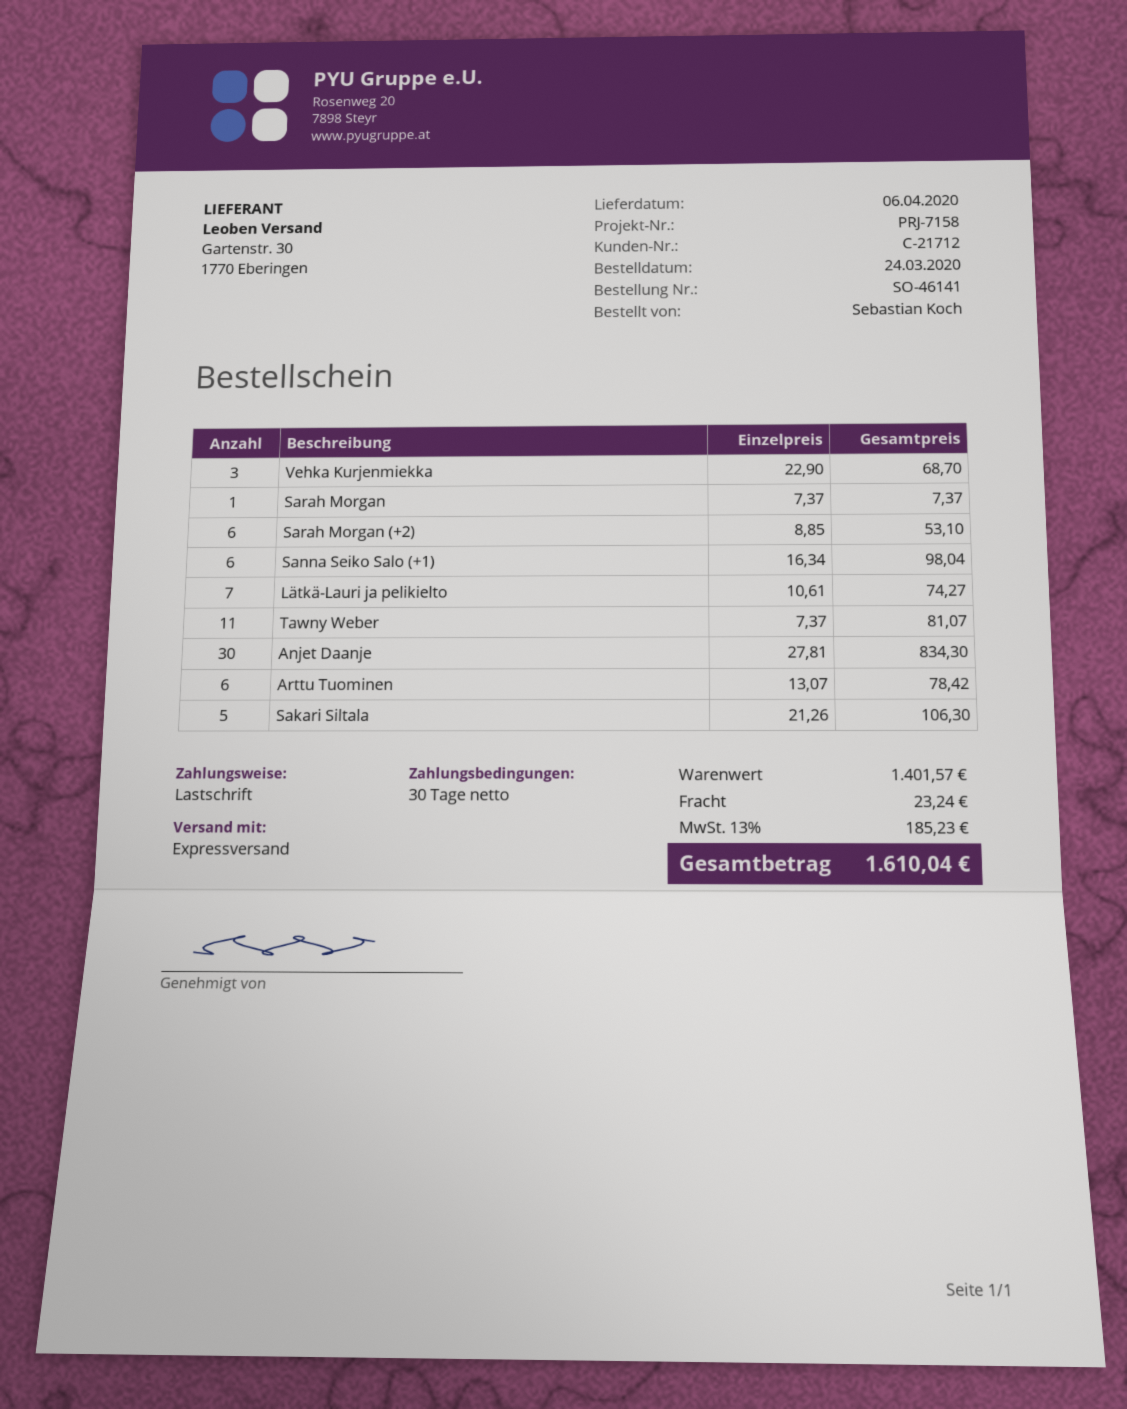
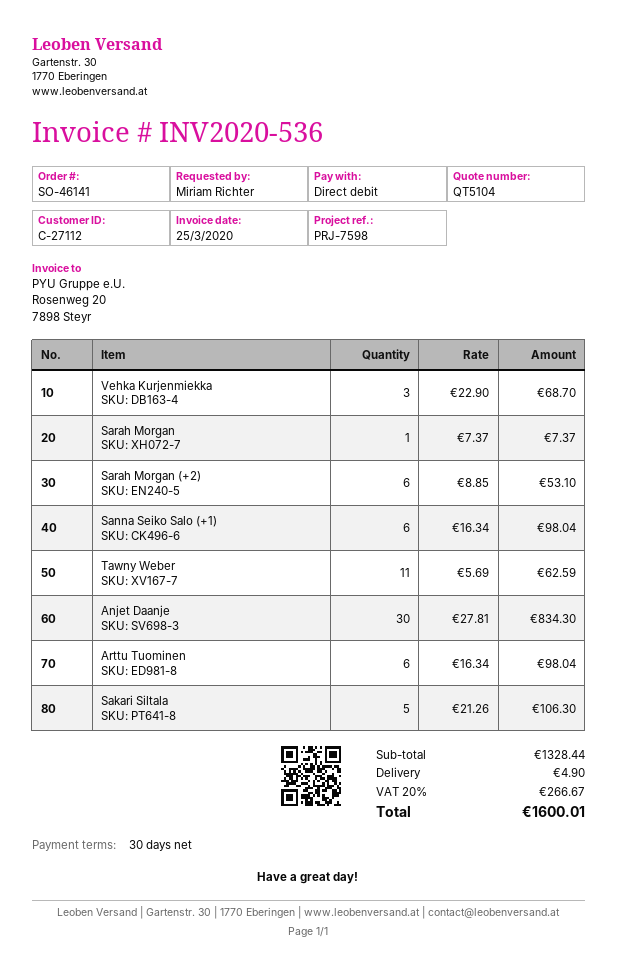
customer number: C-21712 -> C-27112
reference: PRJ-7158 -> PRJ-7598
ordered by: Sebastian Koch -> Miriam Richter
Lätkä-Lauri ja pelikielto: 7 x 10.61 = 74.27 -> none
Tawny Weber: 11 x 7.37 = 81.07 -> 11 x 5.69 = 62.59
Arttu Tuominen: 6 x 13.07 = 78.42 -> 6 x 16.34 = 98.04
subtotal: 1401.57 -> 1328.44
shipping: 23.24 -> 4.90
tax: 13% = 185.23 -> 20% = 266.67
total: 1610.04 -> 1600.01

